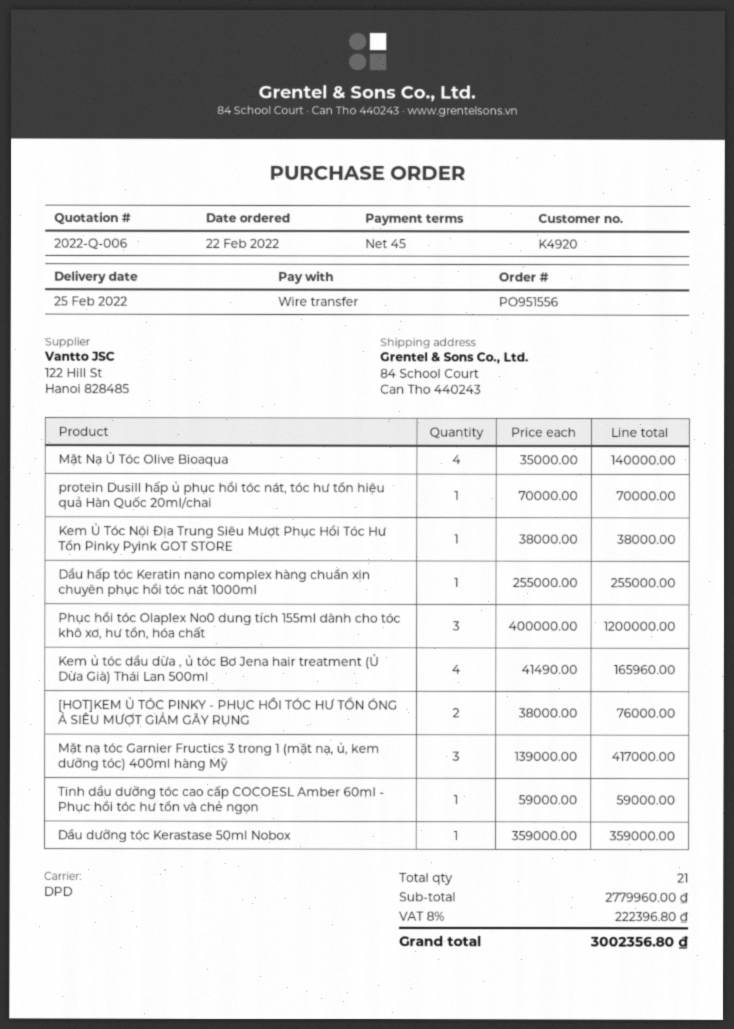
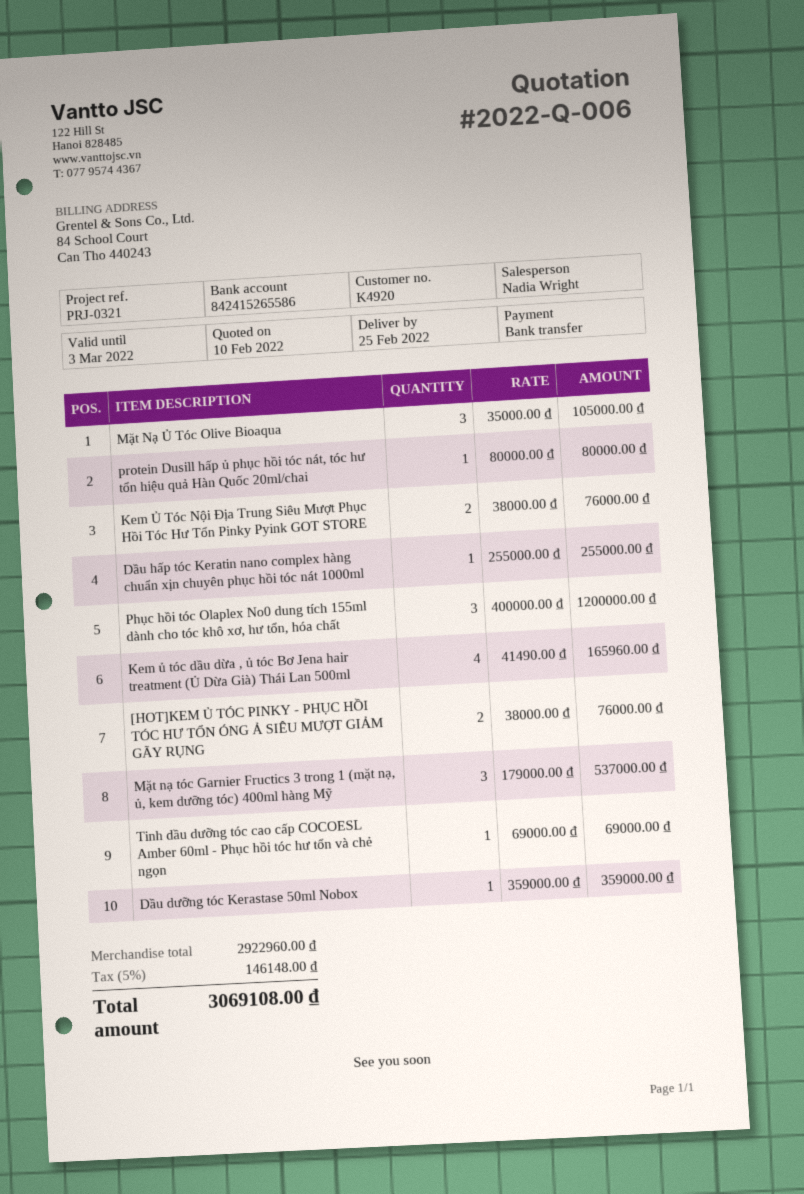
Mặt Nạ Ủ Tóc Olive Bioaqua: 4 x 35000.00 = 140000.00 -> 3 x 35000.00 = 105000.00
protein Dusill hấp ủ phục hồi tóc nát, tóc hư tổn hiệu quả Hàn Quốc 20ml/chai: 1 x 70000.00 = 70000.00 -> 1 x 80000.00 = 80000.00
Kem Ủ Tóc Nội Địa Trung Siêu Mượt Phục Hồi Tóc Hư Tổn Pinky Pyink GOT STORE: 1 x 38000.00 = 38000.00 -> 2 x 38000.00 = 76000.00
Mặt nạ tóc Garnier Fructics 3 trong 1 (mặt nạ, ủ, kem dưỡng tóc) 400ml hàng Mỹ: 3 x 139000.00 = 417000.00 -> 3 x 179000.00 = 537000.00
Tinh dầu dưỡng tóc cao cấp COCOESL Amber 60ml - Phục hồi tóc hư tổn và chẻ ngọn: 1 x 59000.00 = 59000.00 -> 1 x 69000.00 = 69000.00
subtotal: 2779960.00 -> 2922960.00
tax: 8% = 222396.80 -> 5% = 146148.00
total: 3002356.80 -> 3069108.00

